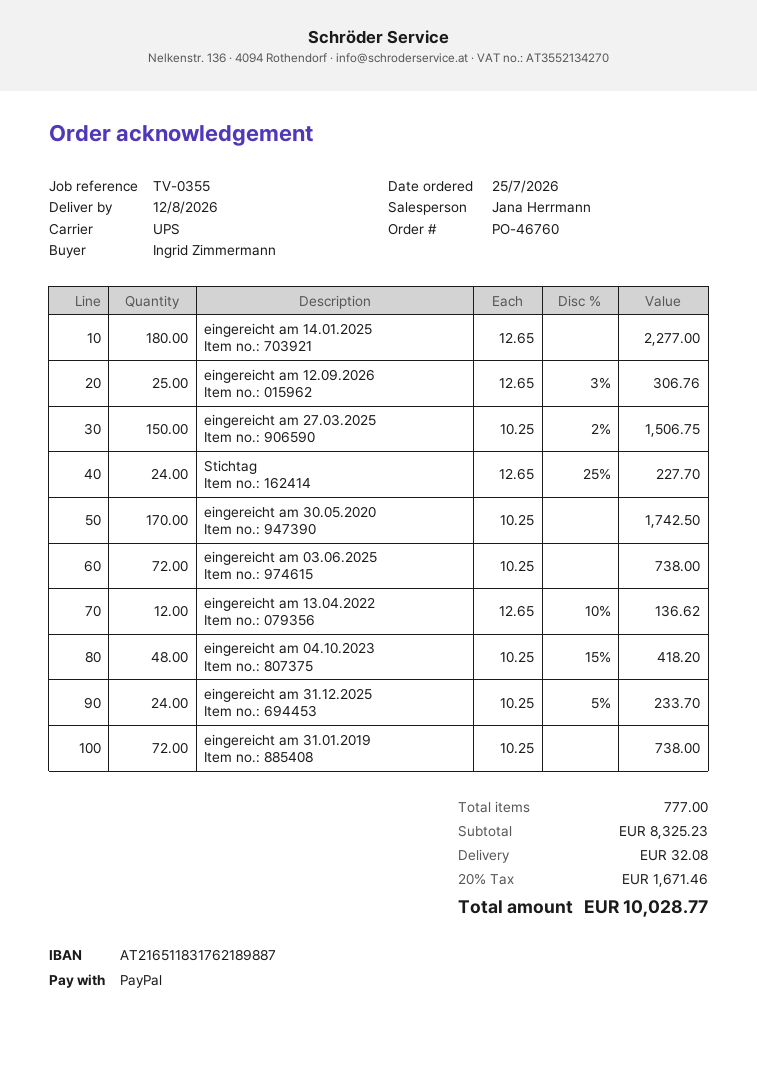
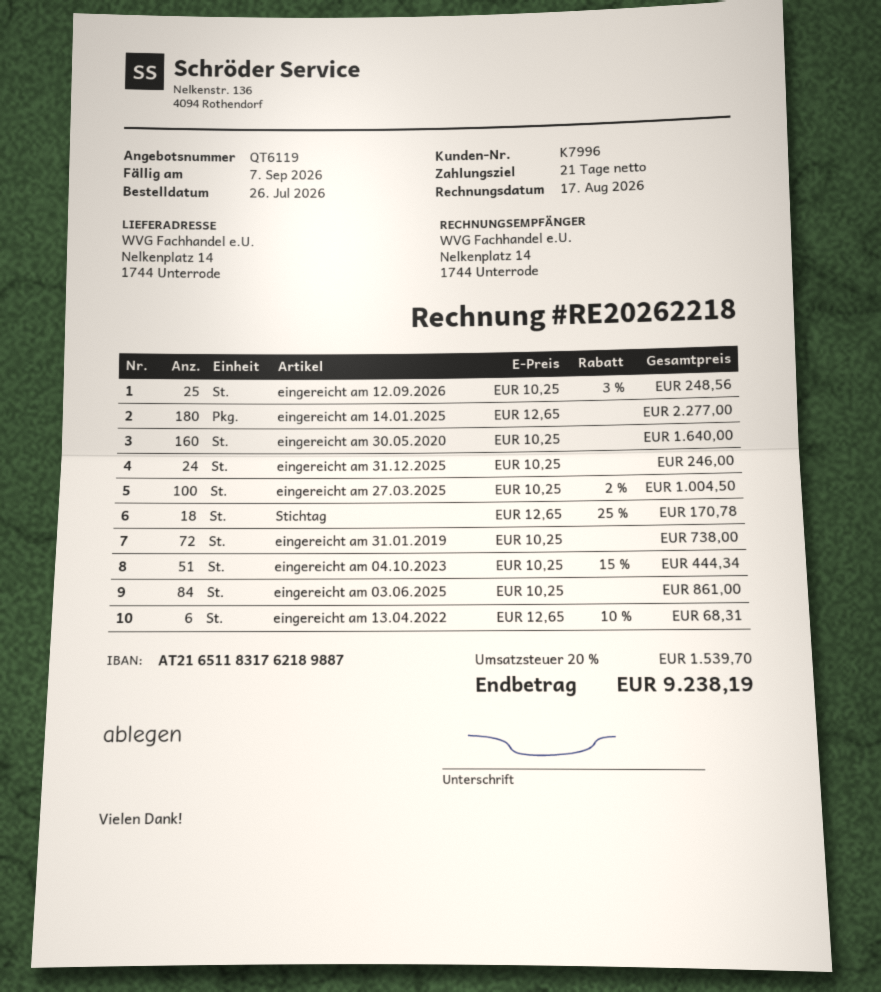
order date: 2026-07-25 -> 2026-07-26
eingereicht am 12.09.2026: 25 x 12.65 - 3% = 306.76 -> 25 x 10.25 - 3% = 248.56
eingereicht am 27.03.2025: 150 x 10.25 - 2% = 1506.75 -> 100 x 10.25 - 2% = 1004.50
Stichtag: 24 x 12.65 - 25% = 227.70 -> 18 x 12.65 - 25% = 170.78
eingereicht am 30.05.2020: 170 x 10.25 = 1742.50 -> 160 x 10.25 = 1640.00
eingereicht am 03.06.2025: 72 x 10.25 = 738.00 -> 84 x 10.25 = 861.00
eingereicht am 13.04.2022: 12 x 12.65 - 10% = 136.62 -> 6 x 12.65 - 10% = 68.31
eingereicht am 04.10.2023: 48 x 10.25 - 15% = 418.20 -> 51 x 10.25 - 15% = 444.34
eingereicht am 31.12.2025: 24 x 10.25 - 5% = 233.70 -> 24 x 10.25 = 246.00
shipping: 32.08 -> none
tax: 20% = 1671.46 -> 20% = 1539.70
total: 10028.77 -> 9238.19

